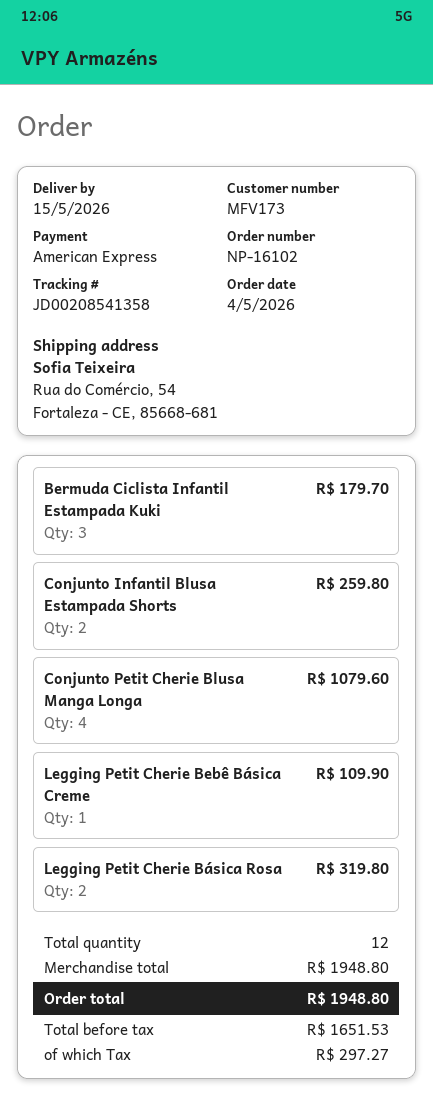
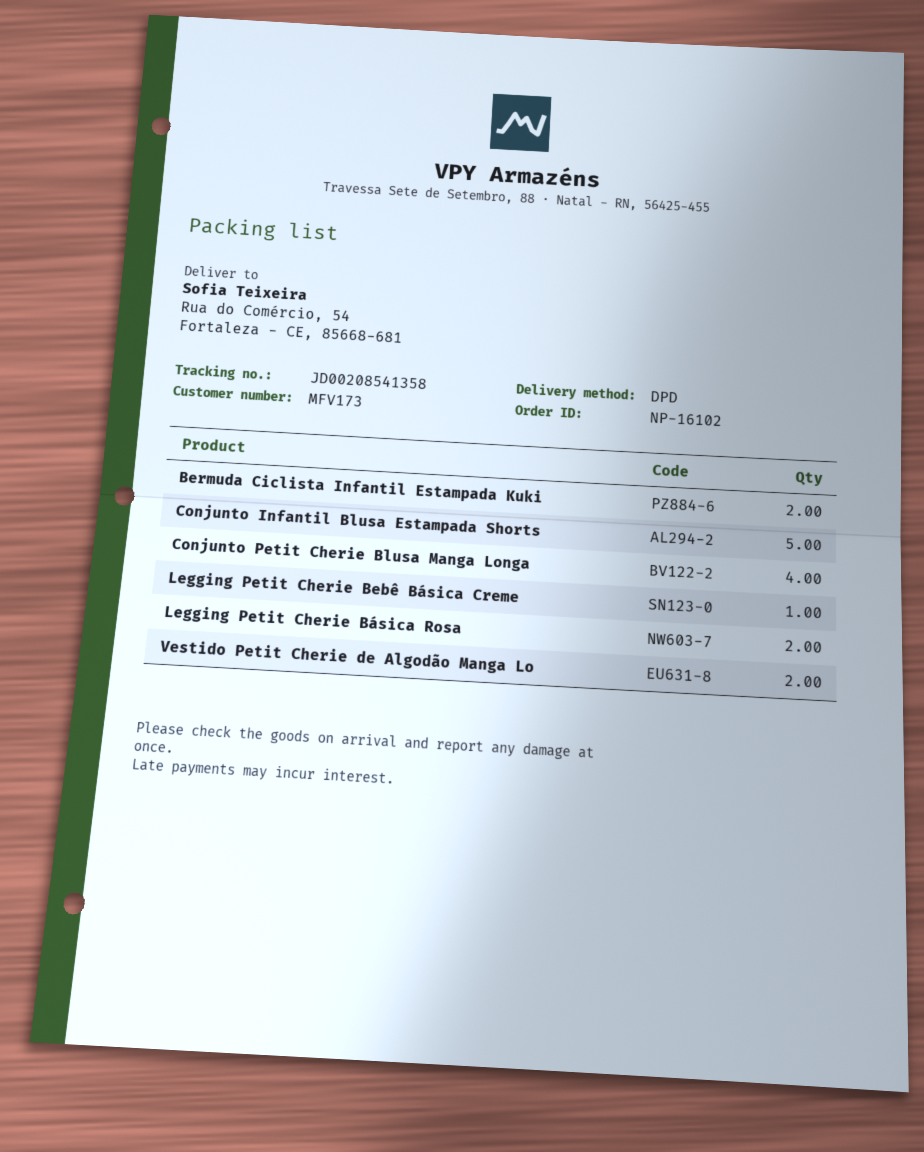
Bermuda Ciclista Infantil Estampada Kuki: 3 -> 2
Conjunto Infantil Blusa Estampada Shorts: 2 -> 5
Vestido Petit Cherie de Algodão Manga Lo: none -> 2

